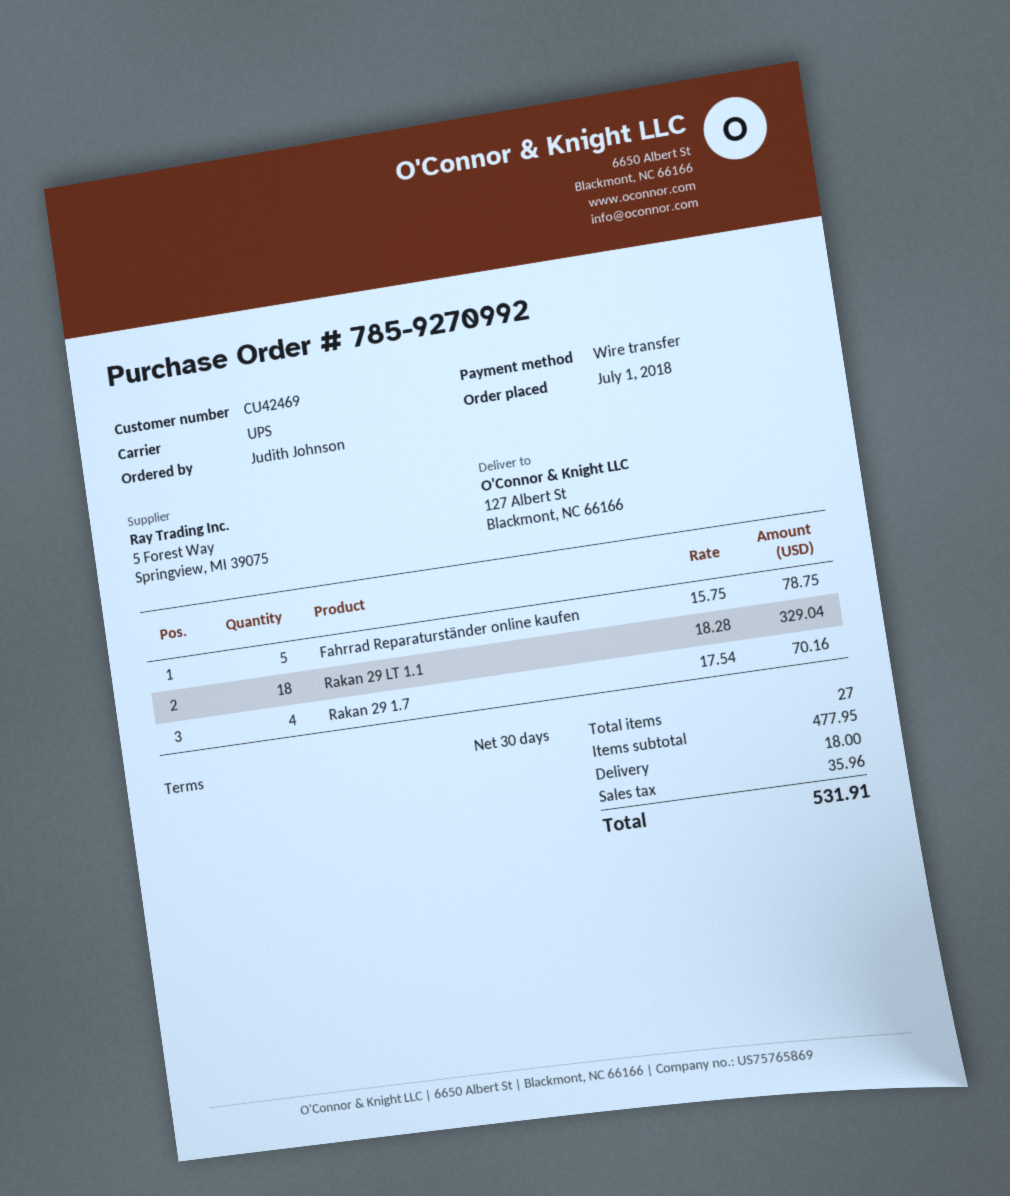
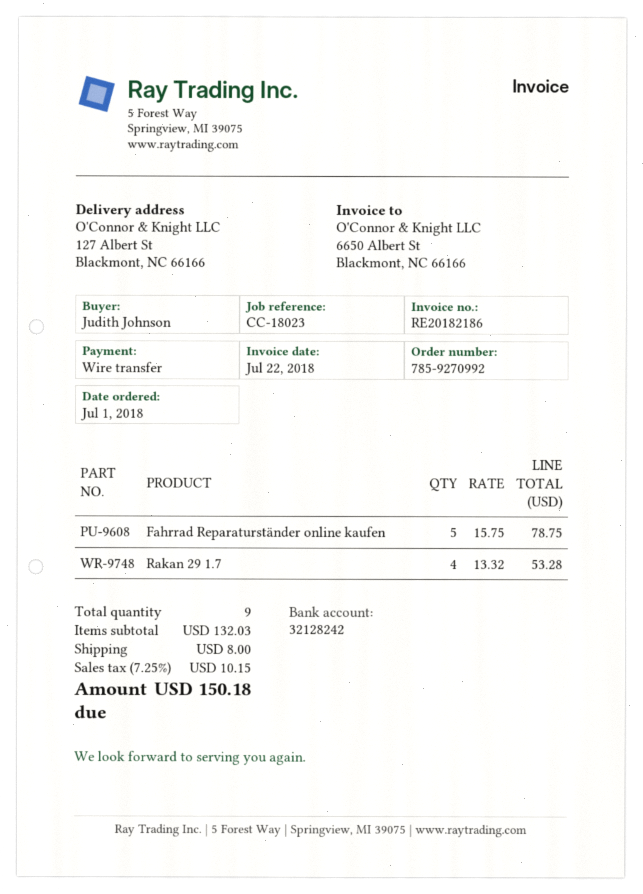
Rakan 29 LT 1.1: 18 x 18.28 = 329.04 -> none
Rakan 29 1.7: 4 x 17.54 = 70.16 -> 4 x 13.32 = 53.28
total quantity: 27 -> 9
subtotal: 477.95 -> 132.03
shipping: 18.00 -> 8.00
tax: 35.96 -> 10.15
total: 531.91 -> 150.18

